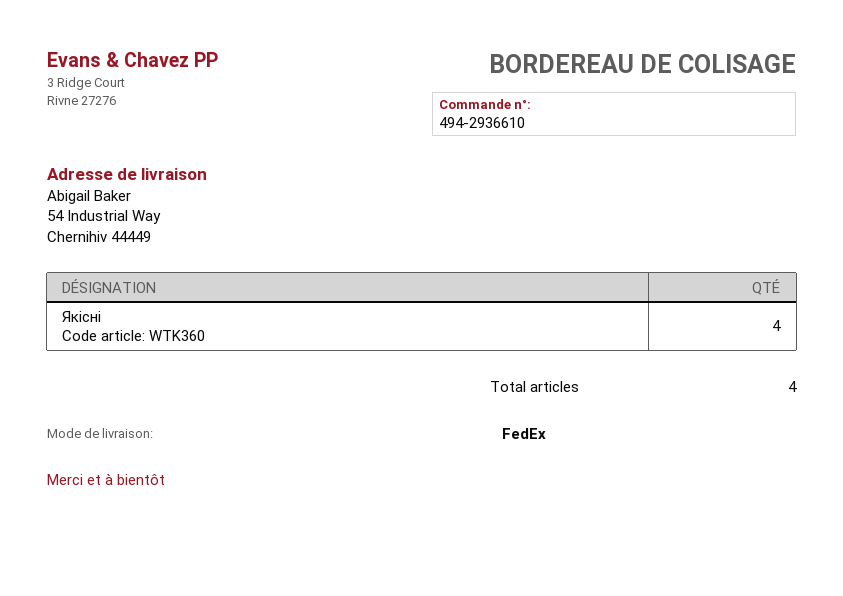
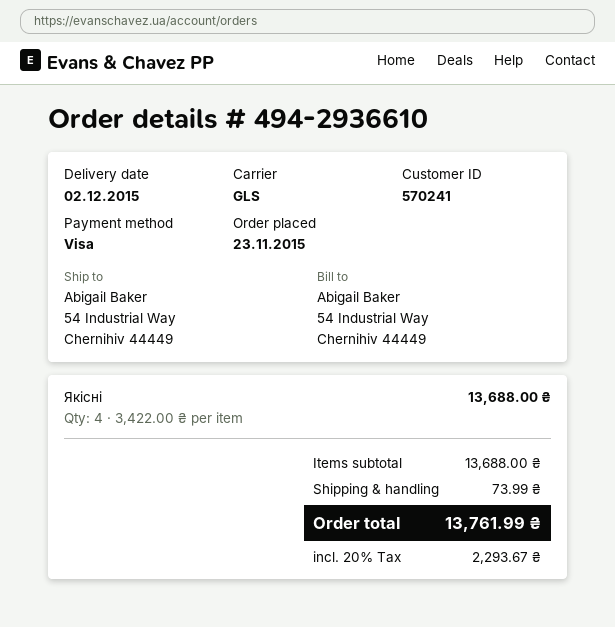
shipping method: FedEx -> GLS

